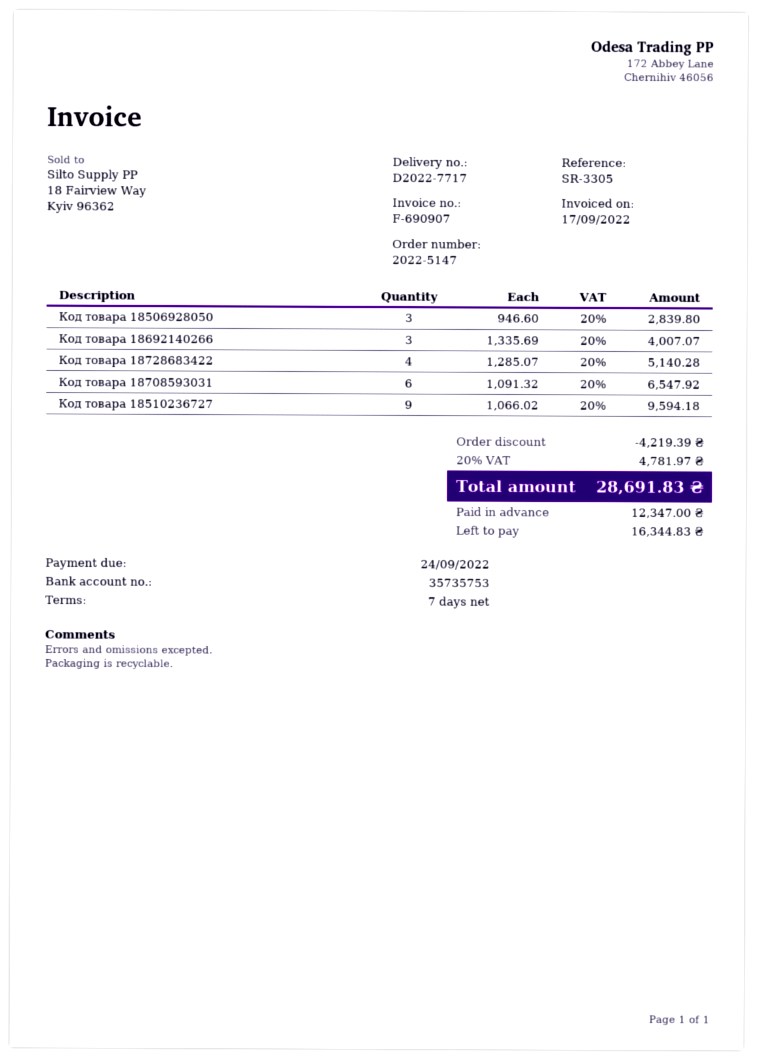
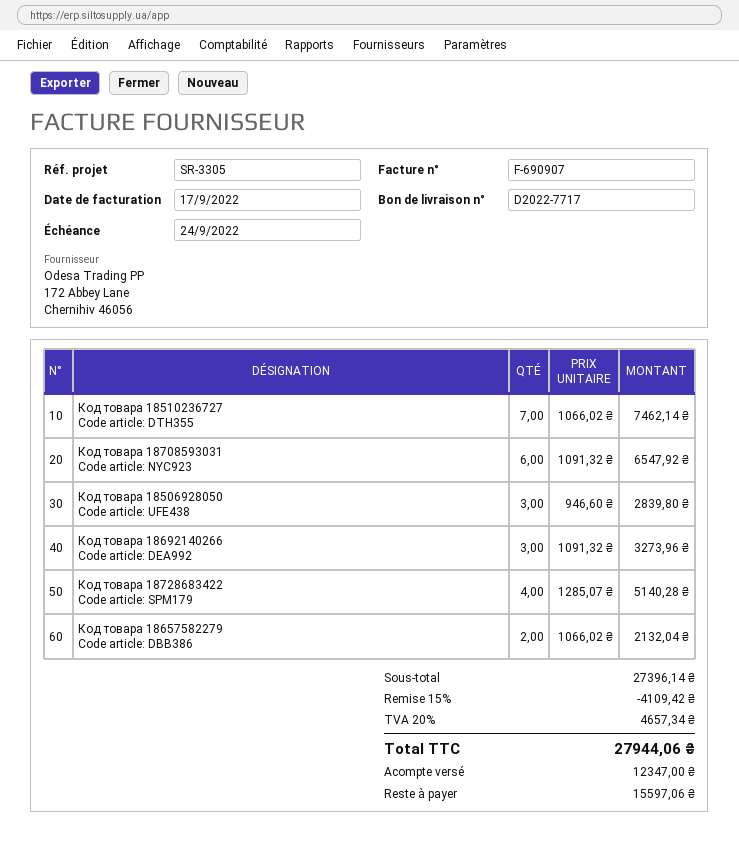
Код товара 18692140266: 3 x 1335.69 = 4007.07 -> 3 x 1091.32 = 3273.96
Код товара 18510236727: 9 x 1066.02 = 9594.18 -> 7 x 1066.02 = 7462.14
Код товара 18657582279: none -> 2 x 1066.02 = 2132.04
discount: 4219.39 -> 4109.42
tax: 20% = 4781.97 -> 20% = 4657.34
total: 28691.83 -> 27944.06
balance: 16344.83 -> 15597.06

